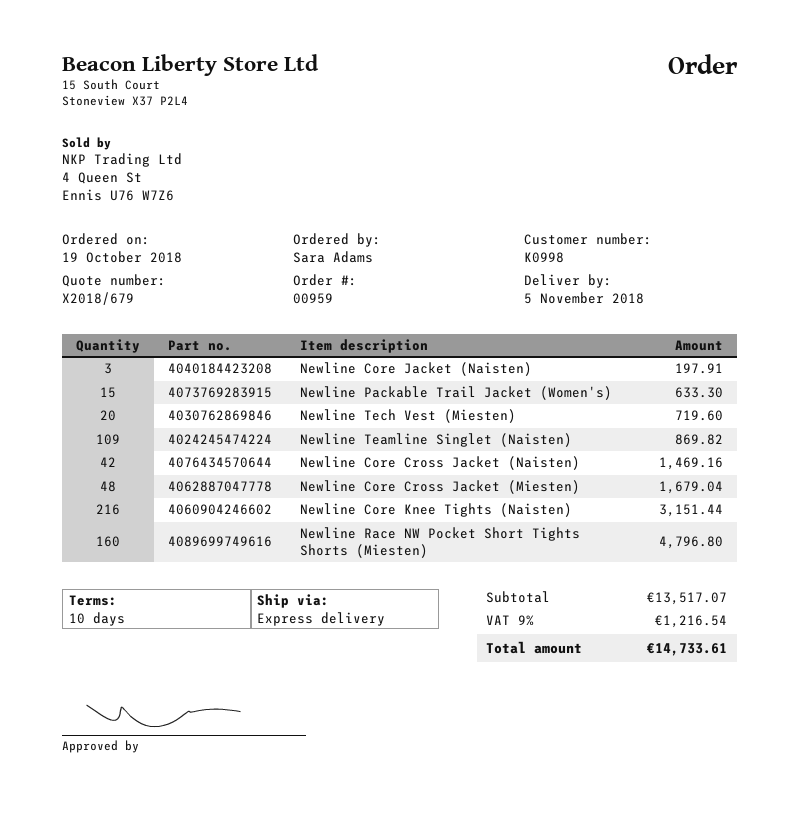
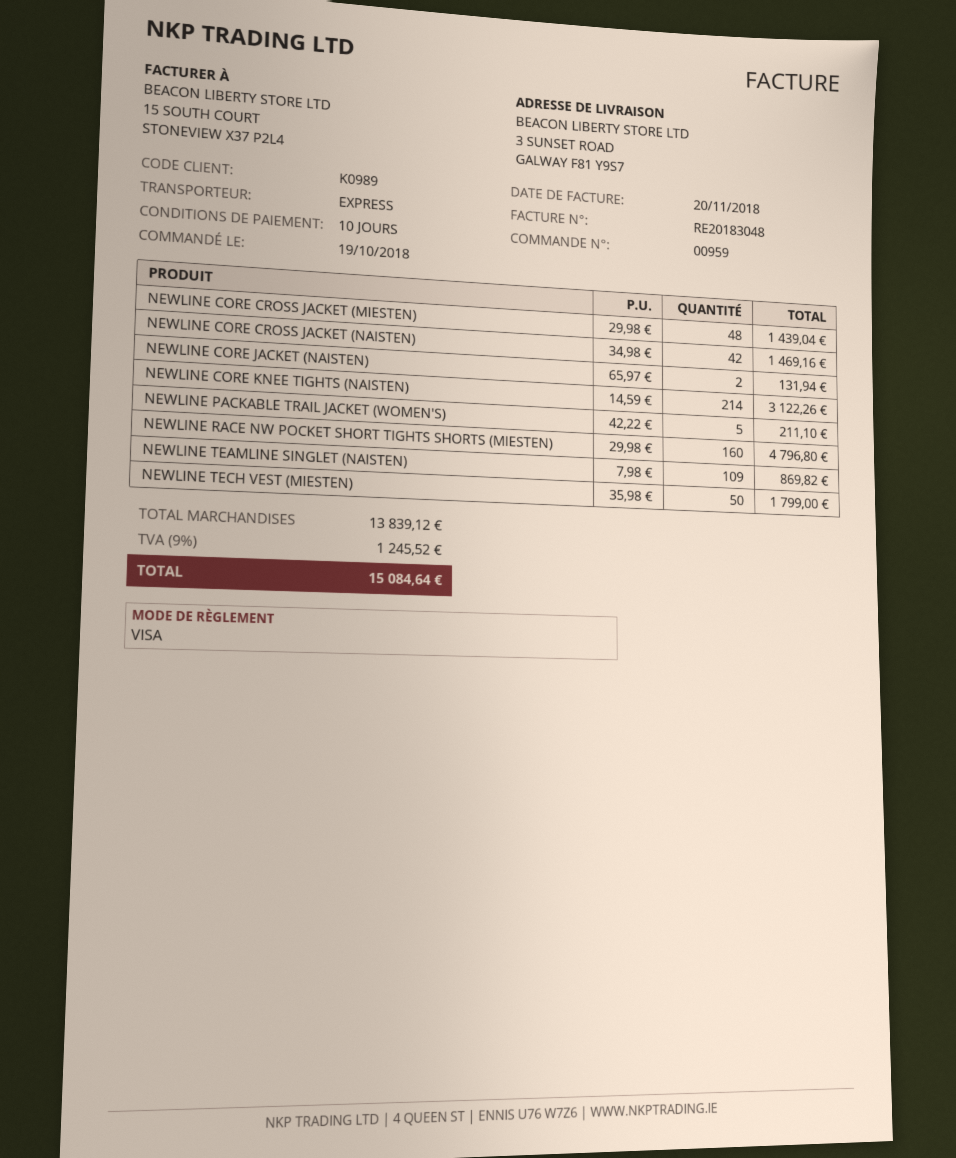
customer number: K0998 -> K0989
Newline Core Jacket (Naisten): 3 for 197.91 -> 2 for 131.94
Newline Packable Trail Jacket (Women's): 15 for 633.30 -> 5 for 211.10
Newline Tech Vest (Miesten): 20 for 719.60 -> 50 for 1799.00
Newline Core Cross Jacket (Miesten): 48 for 1679.04 -> 48 for 1439.04
Newline Core Knee Tights (Naisten): 216 for 3151.44 -> 214 for 3122.26
subtotal: 13517.07 -> 13839.12
tax: 9% = 1216.54 -> 9% = 1245.52
total: 14733.61 -> 15084.64

